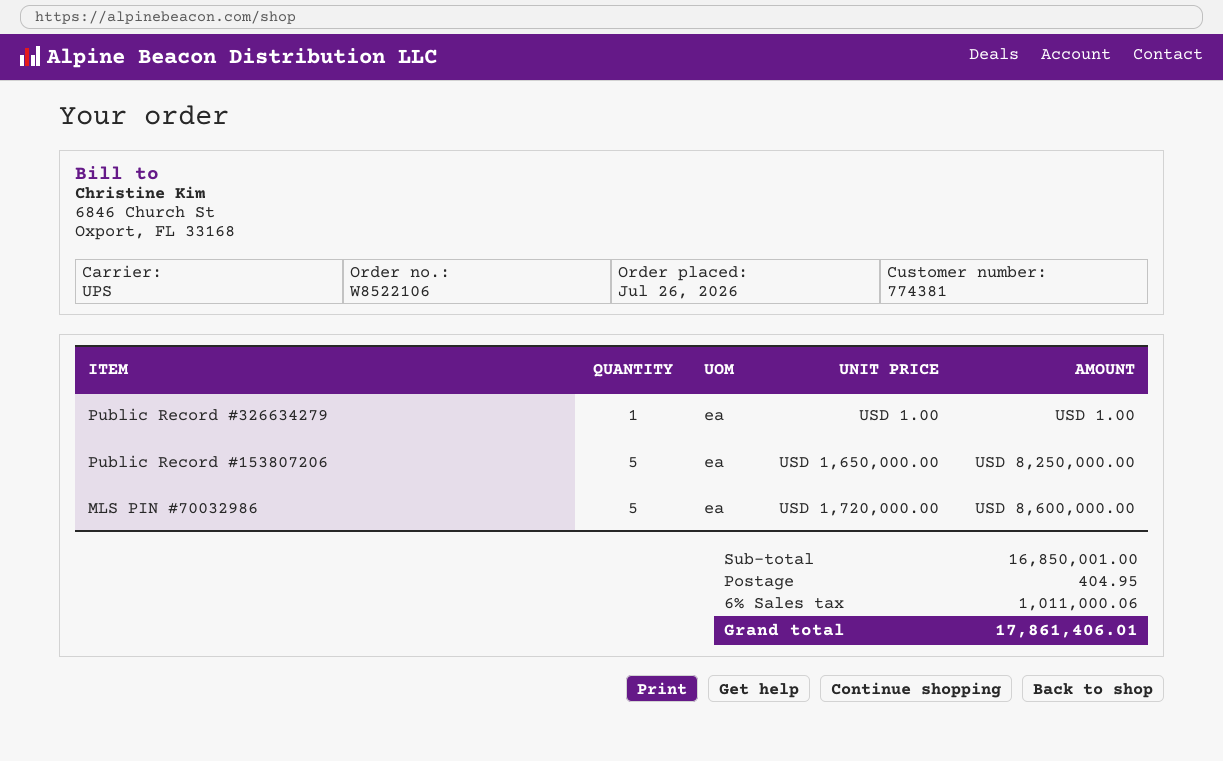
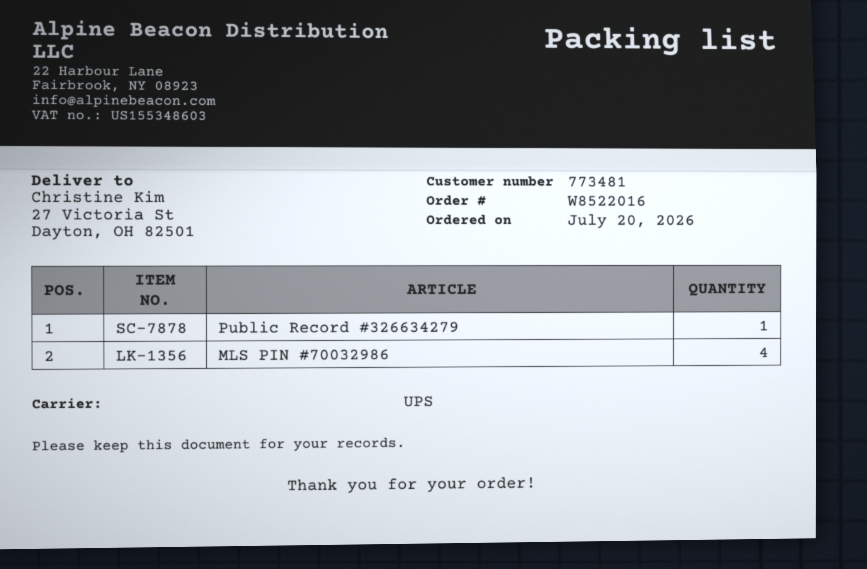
order number: W8522106 -> W8522016
order date: 2026-07-26 -> 2026-07-20
customer number: 774381 -> 773481
Public Record #153807206: 5 -> none
MLS PIN #70032986: 5 -> 4

